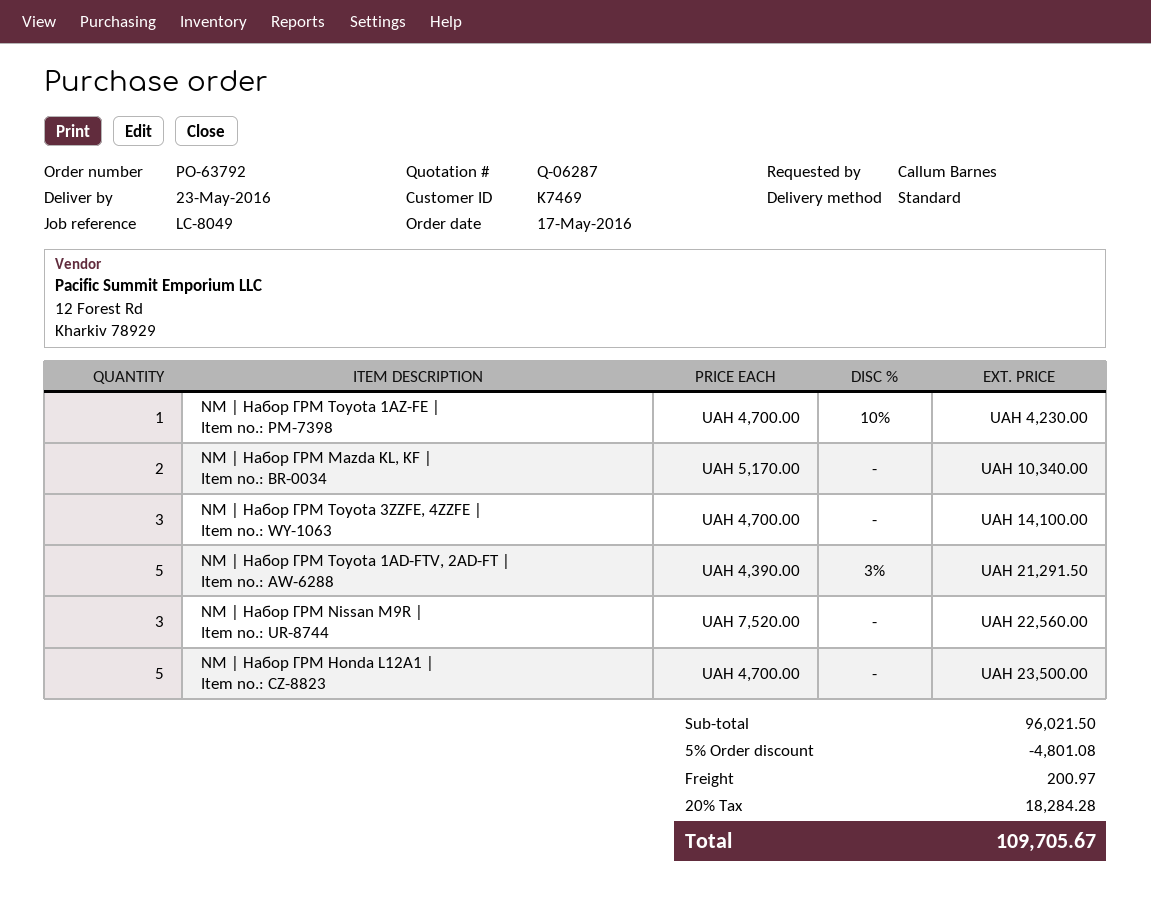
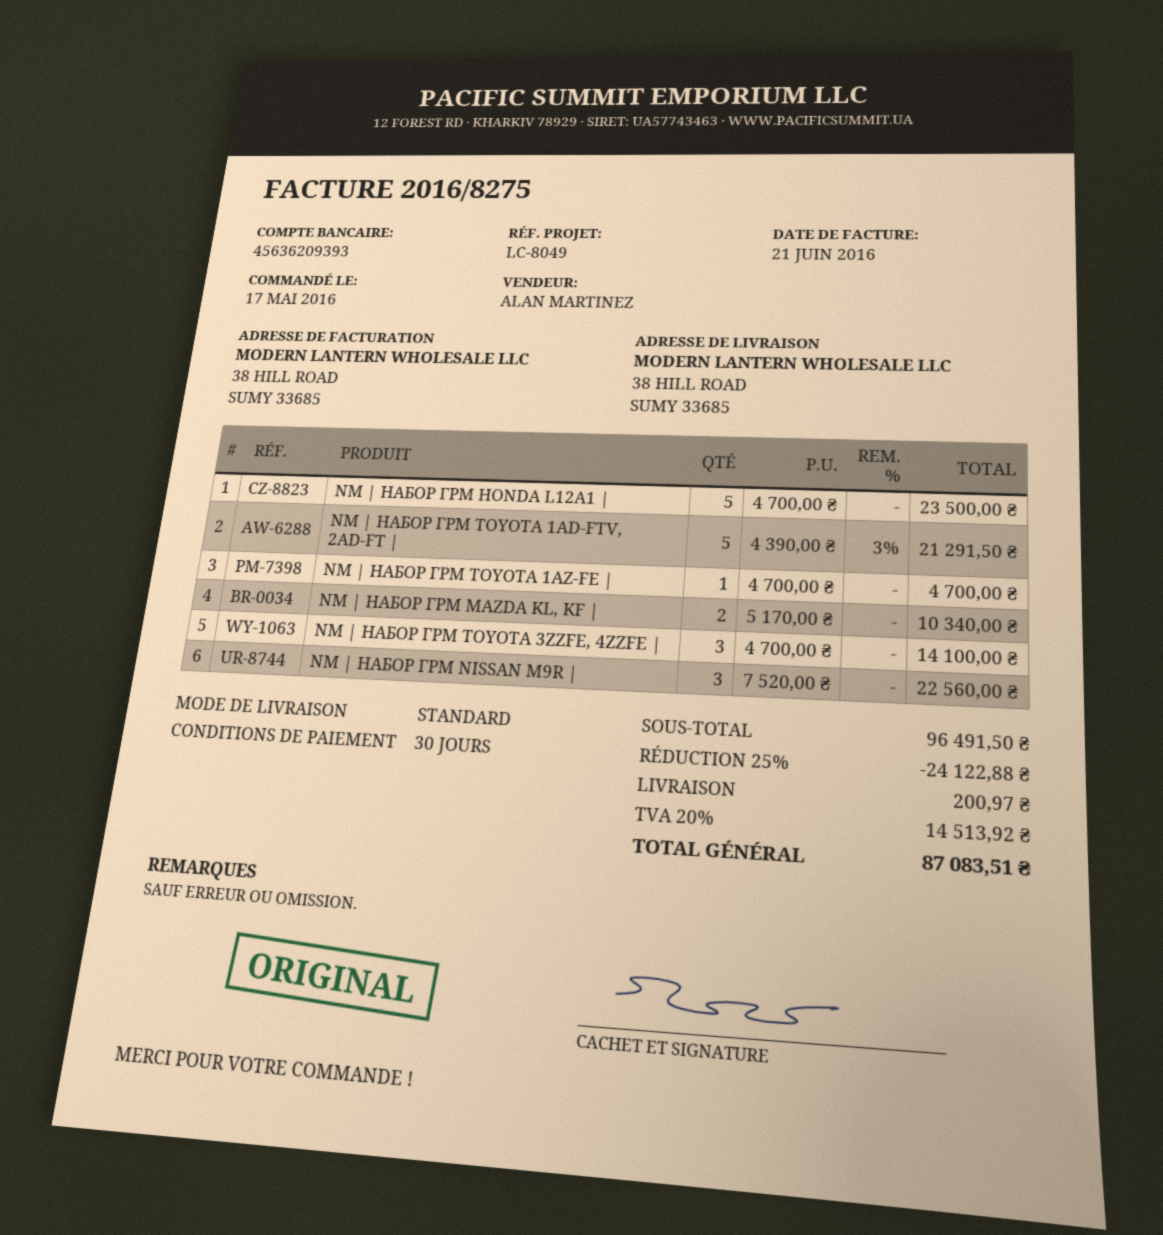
NM | Набор ГРМ Toyota 1AZ-FE |: 1 x 4700.00 - 10% = 4230.00 -> 1 x 4700.00 = 4700.00
subtotal: 96021.50 -> 96491.50
discount: 5% = 4801.08 -> 25% = 24122.88
tax: 20% = 18284.28 -> 20% = 14513.92
total: 109705.67 -> 87083.51

